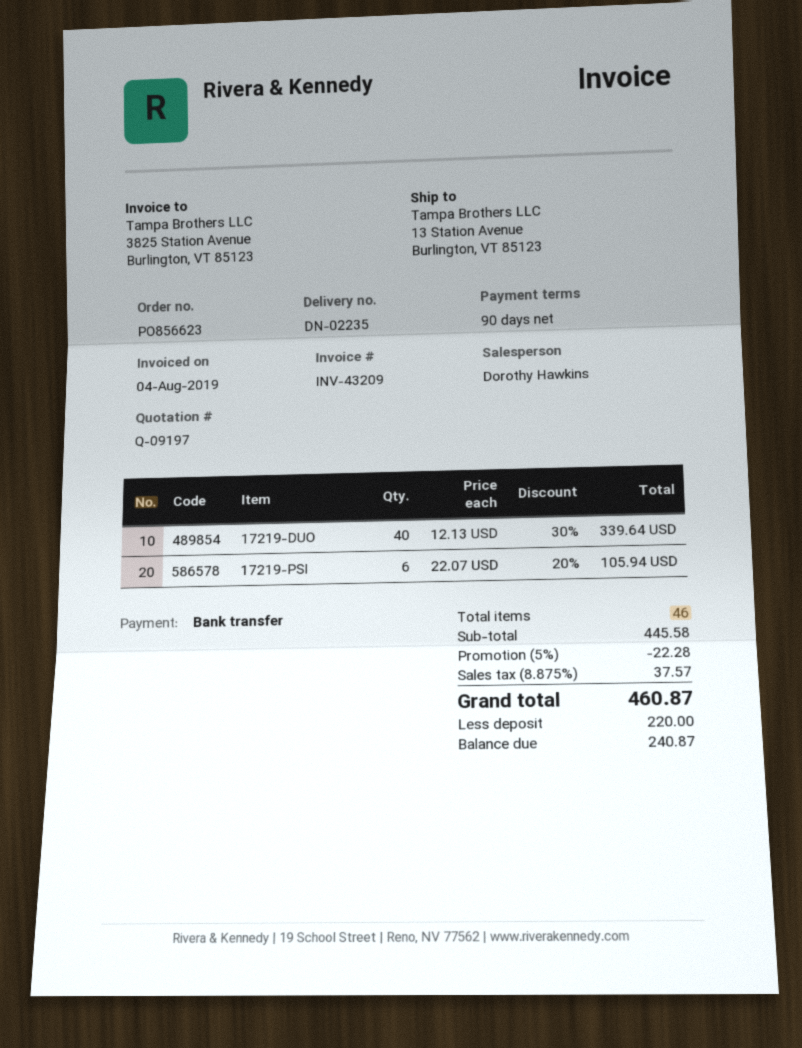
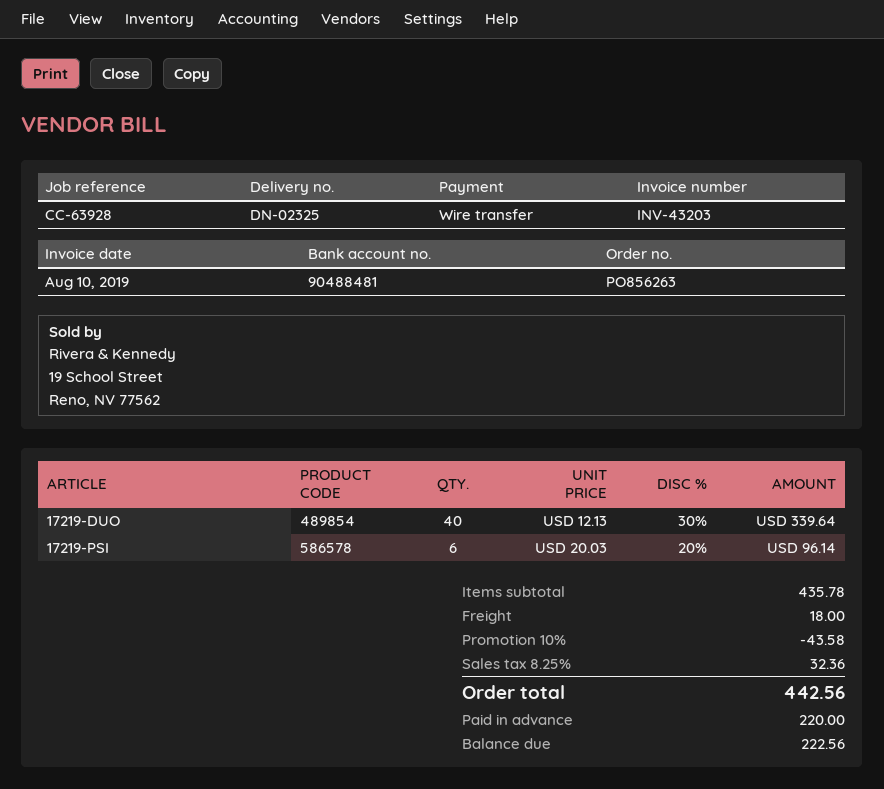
order number: PO856623 -> PO856263
delivery note number: DN-02235 -> DN-02325
invoice number: INV-43209 -> INV-43203
invoice date: 2019-08-04 -> 2019-08-10
17219-PSI: 6 x 22.07 - 20% = 105.94 -> 6 x 20.03 - 20% = 96.14
subtotal: 445.58 -> 435.78
discount: 5% = 22.28 -> 10% = 43.58
shipping: none -> 18.00
tax: 8.875% = 37.57 -> 8.25% = 32.36
total: 460.87 -> 442.56
balance: 240.87 -> 222.56

